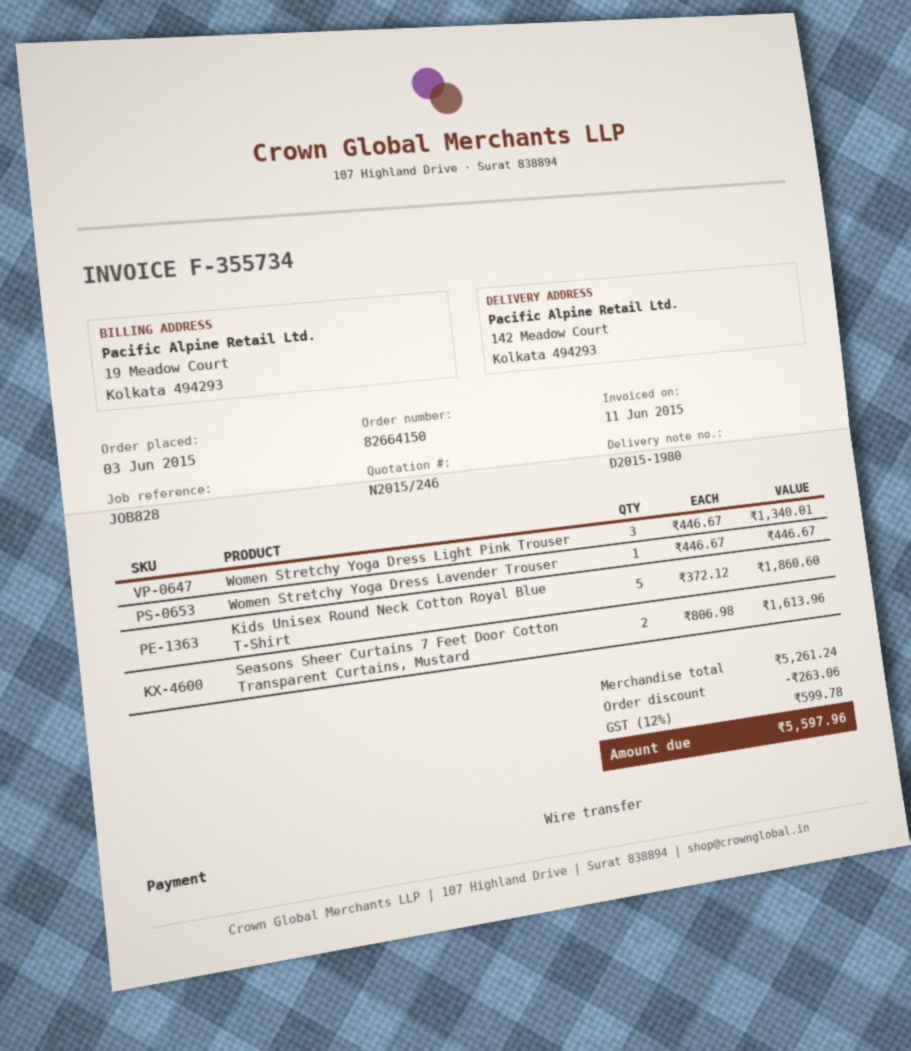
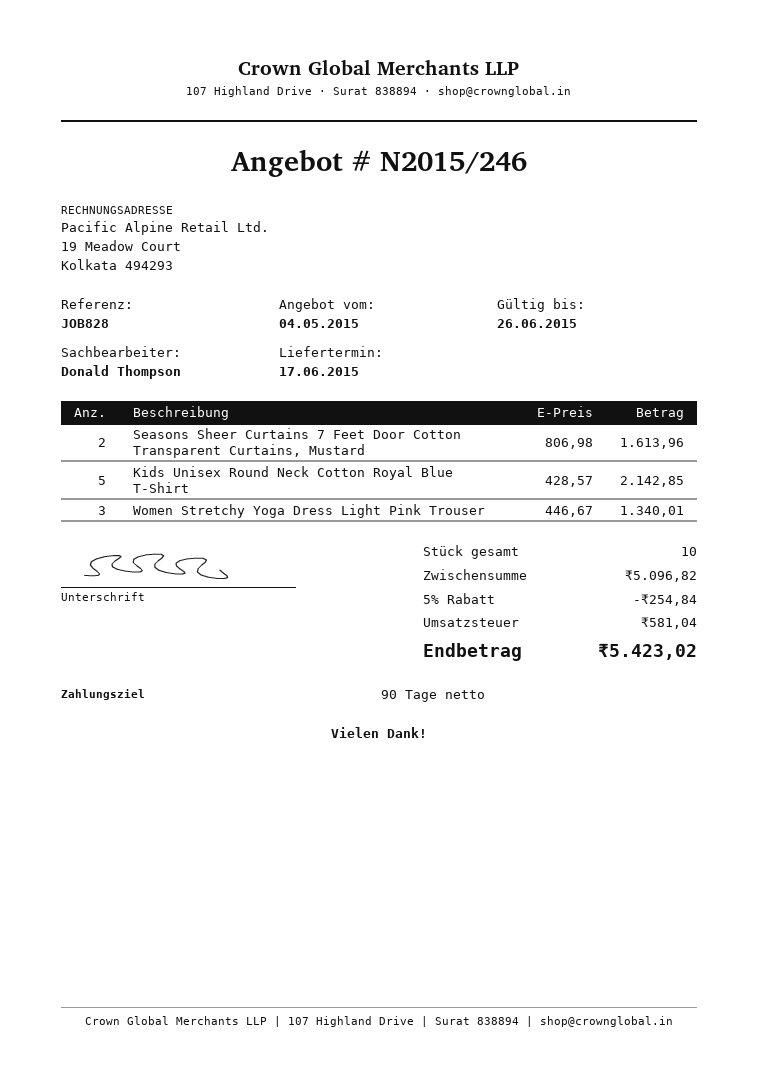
Women Stretchy Yoga Dress Lavender Trouser: 1 x 446.67 = 446.67 -> none
Kids Unisex Round Neck Cotton Royal Blue T-Shirt: 5 x 372.12 = 1860.60 -> 5 x 428.57 = 2142.85
subtotal: 5261.24 -> 5096.82
discount: 263.06 -> 254.84
tax: 599.78 -> 581.04
total: 5597.96 -> 5423.02

